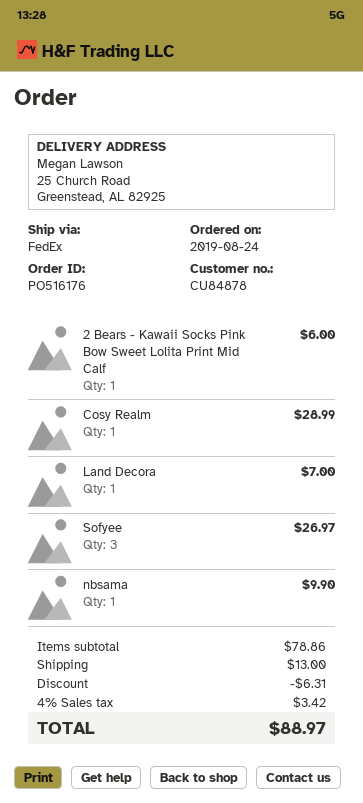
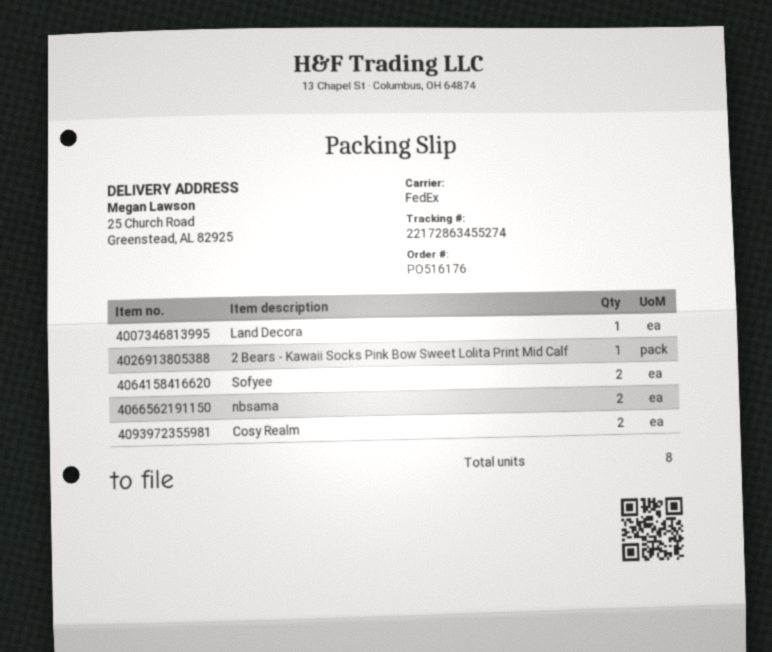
Cosy Realm: 1 -> 2
Sofyee: 3 -> 2
nbsama: 1 -> 2

